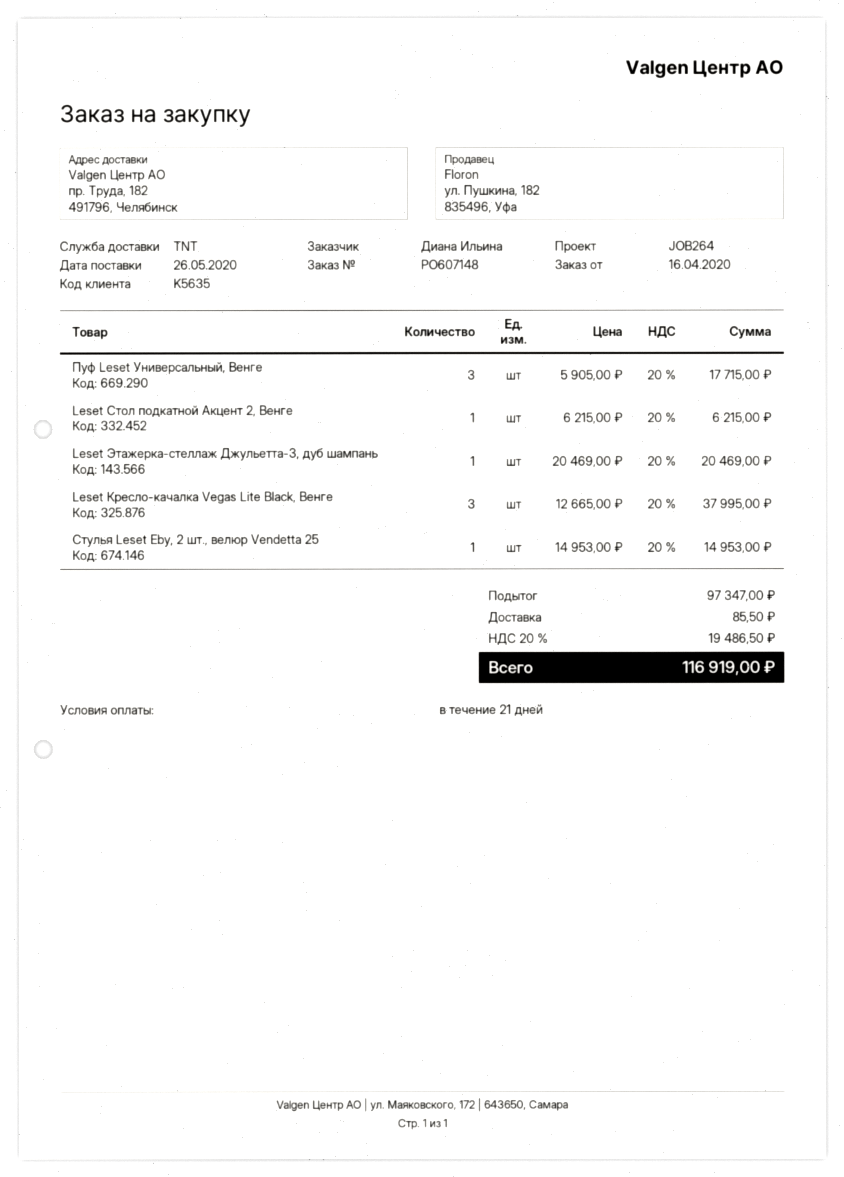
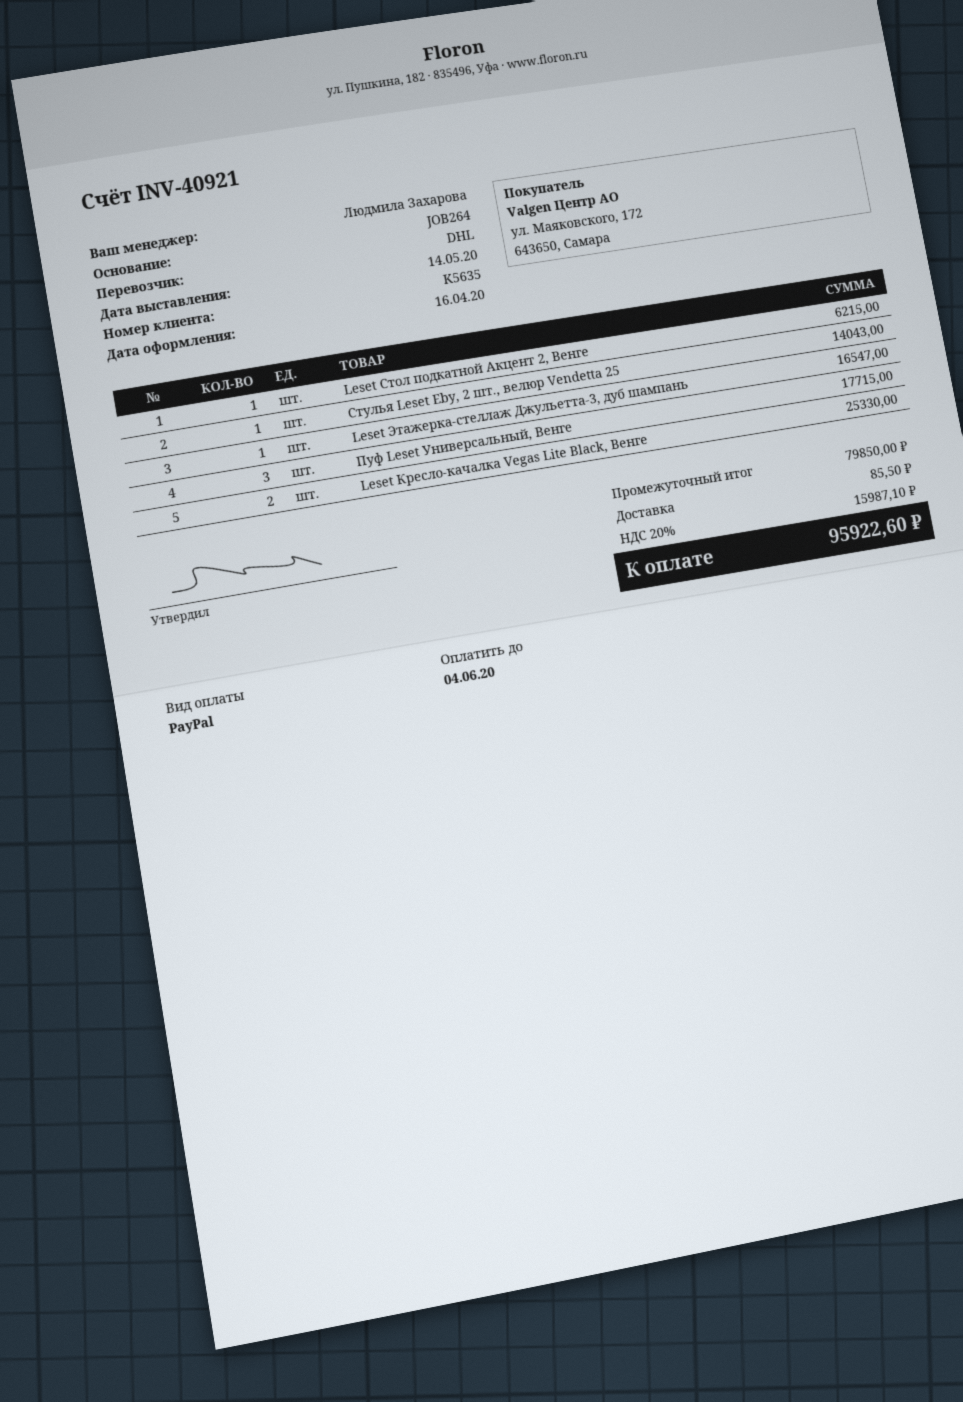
shipping method: TNT -> DHL
Leset Этажерка-стеллаж Джульетта-3, дуб шампань: 1 for 20469.00 -> 1 for 16547.00
Leset Кресло-качалка Vegas Lite Black, Венге: 3 for 37995.00 -> 2 for 25330.00
Стулья Leset Eby, 2 шт., велюр Vendetta 25: 1 for 14953.00 -> 1 for 14043.00
subtotal: 97347.00 -> 79850.00
tax: 20% = 19486.50 -> 20% = 15987.10
total: 116919.00 -> 95922.60

